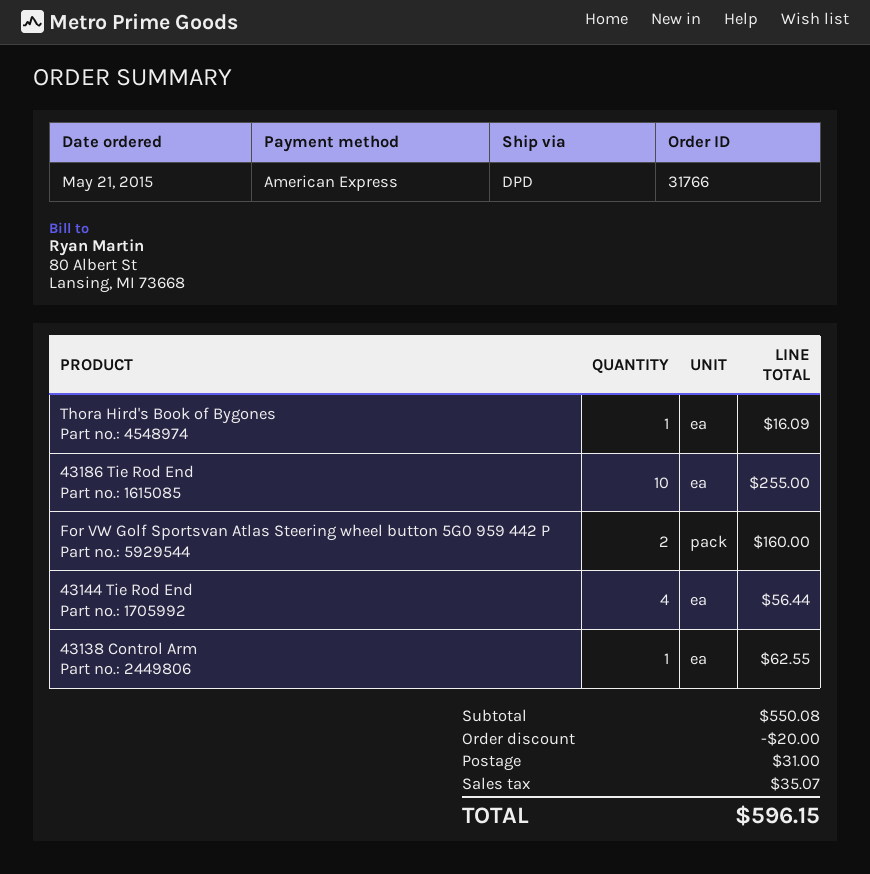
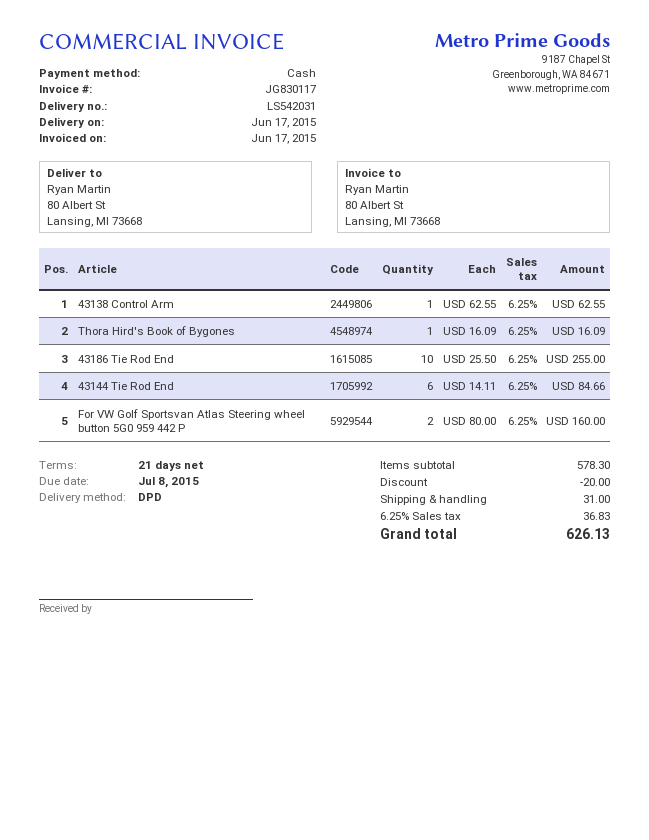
payment method: American Express -> cash
43144 Tie Rod End: 4 for 56.44 -> 6 for 84.66
subtotal: 550.08 -> 578.30
tax: 35.07 -> 36.83
total: 596.15 -> 626.13

